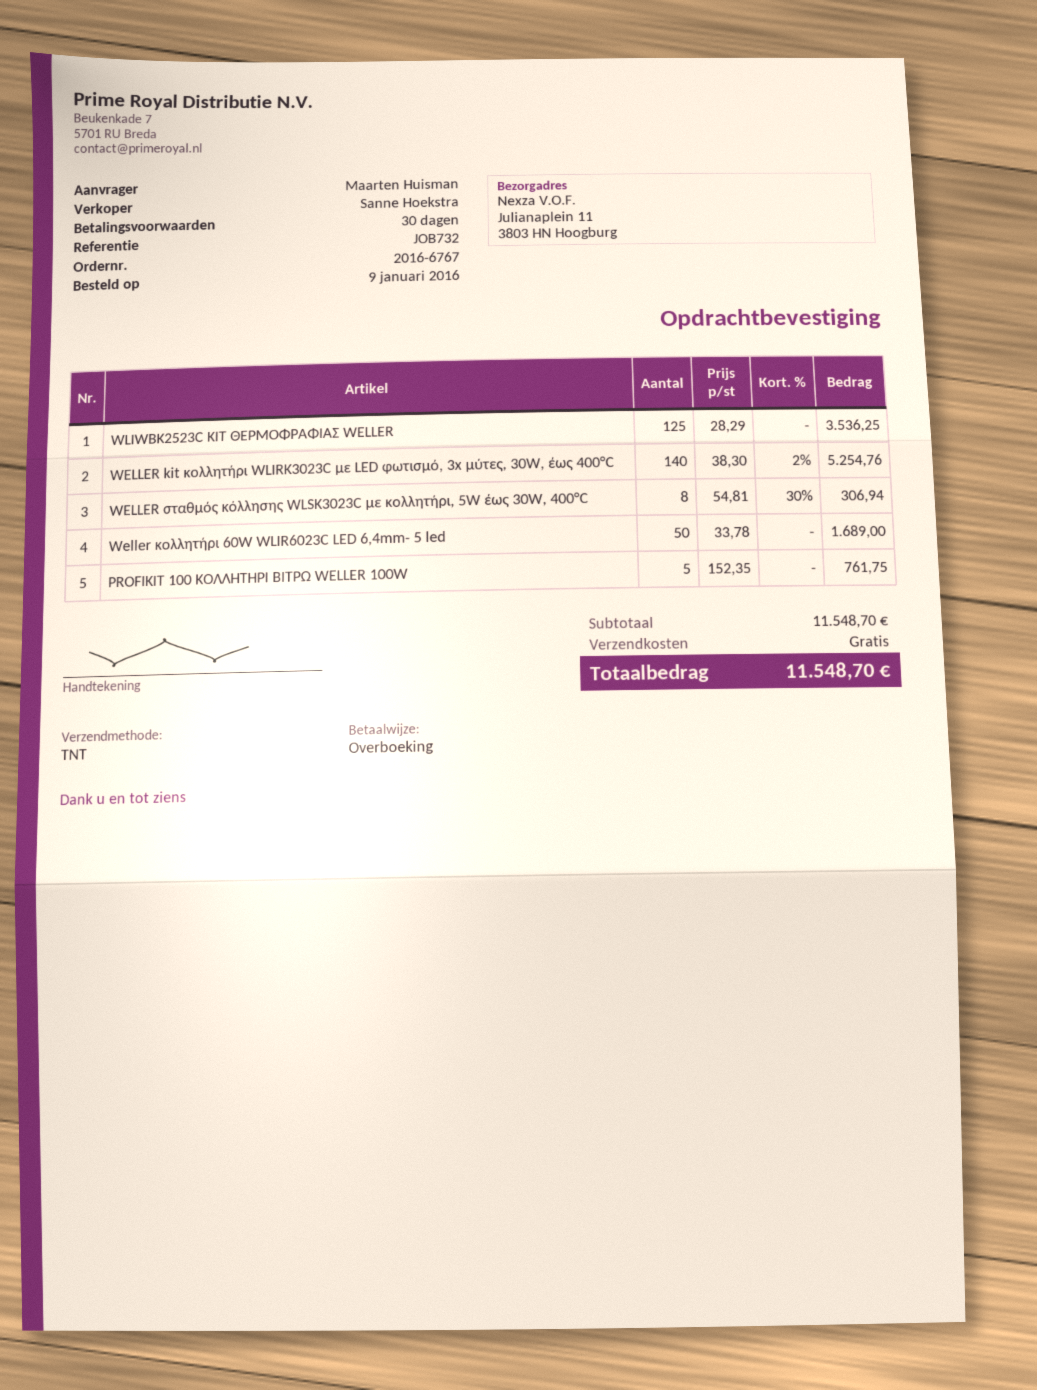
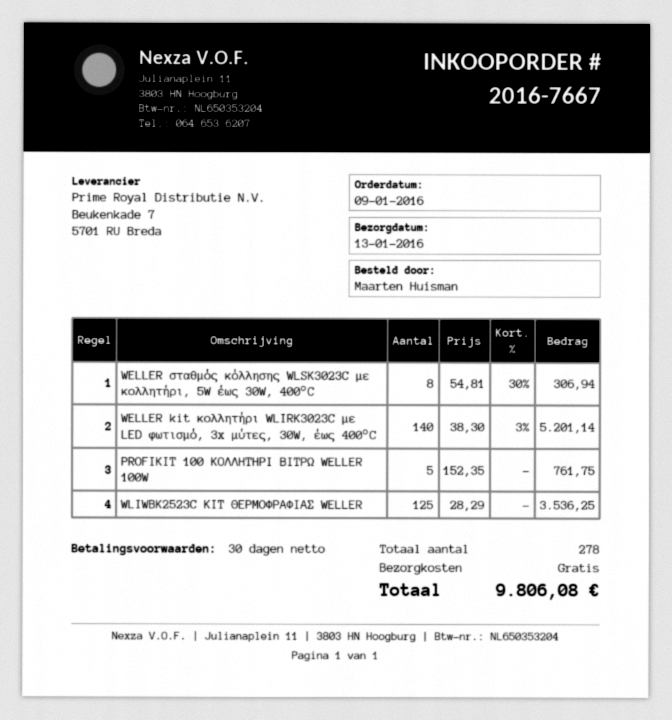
order number: 2016-6767 -> 2016-7667
WELLER kit κολλητήρι WLIRK3023C με LED φωτισμό, 3x μύτες, 30W, έως 400°C: 140 x 38.30 - 2% = 5254.76 -> 140 x 38.30 - 3% = 5201.14
Weller κολλητήρι 60W WLIR6023C LED 6,4mm- 5 led: 50 x 33.78 = 1689.00 -> none
total: 11548.70 -> 9806.08

